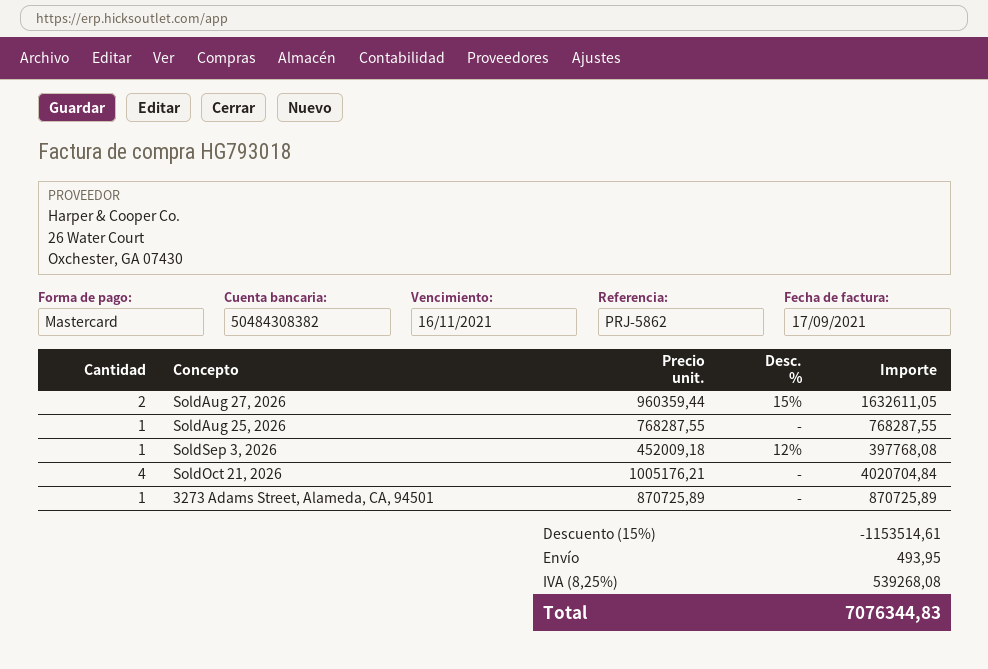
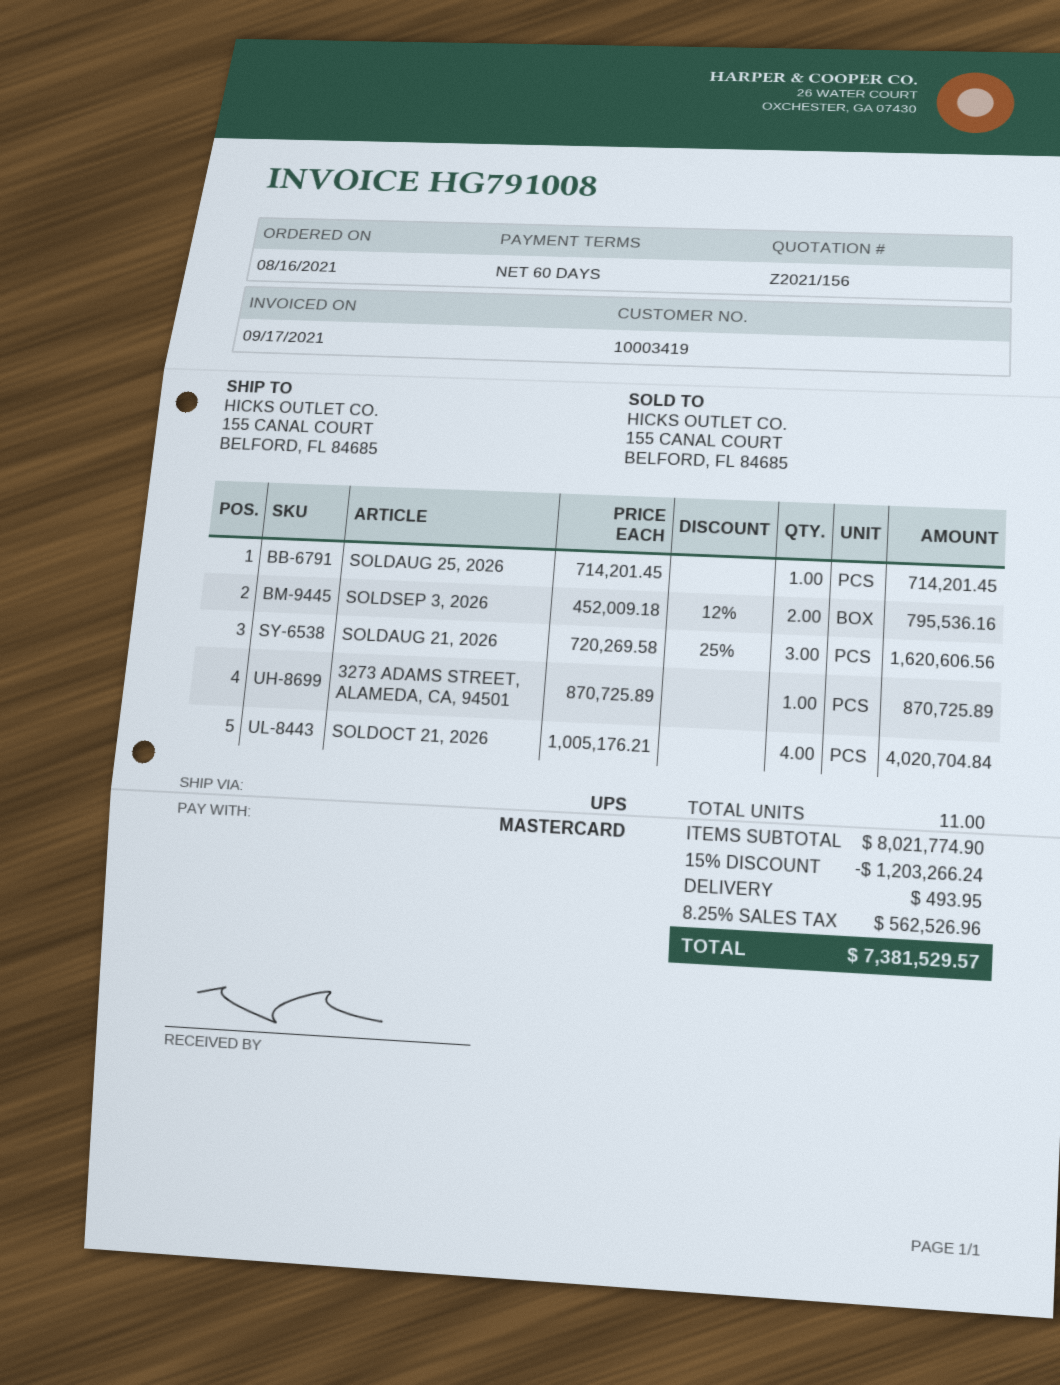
invoice number: HG793018 -> HG791008
SoldAug 27, 2026: 2 x 960359.44 - 15% = 1632611.05 -> none
SoldAug 25, 2026: 1 x 768287.55 = 768287.55 -> 1 x 714201.45 = 714201.45
SoldSep 3, 2026: 1 x 452009.18 - 12% = 397768.08 -> 2 x 452009.18 - 12% = 795536.16
SOLDAUG 21, 2026: none -> 3 x 720269.58 - 25% = 1620606.56
discount: 15% = 1153514.61 -> 15% = 1203266.24
tax: 8.25% = 539268.08 -> 8.25% = 562526.96
total: 7076344.83 -> 7381529.57

